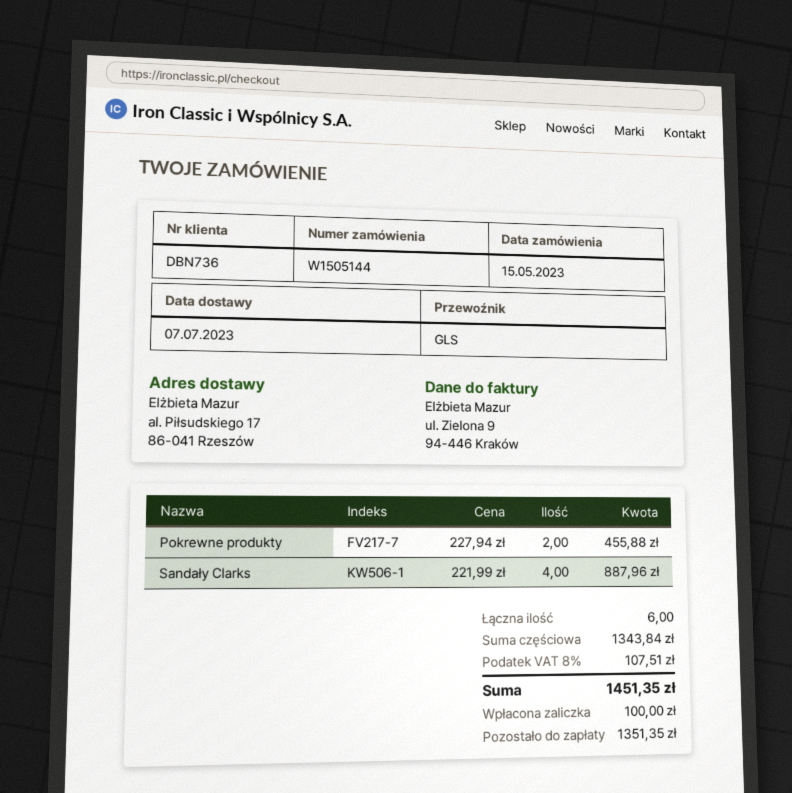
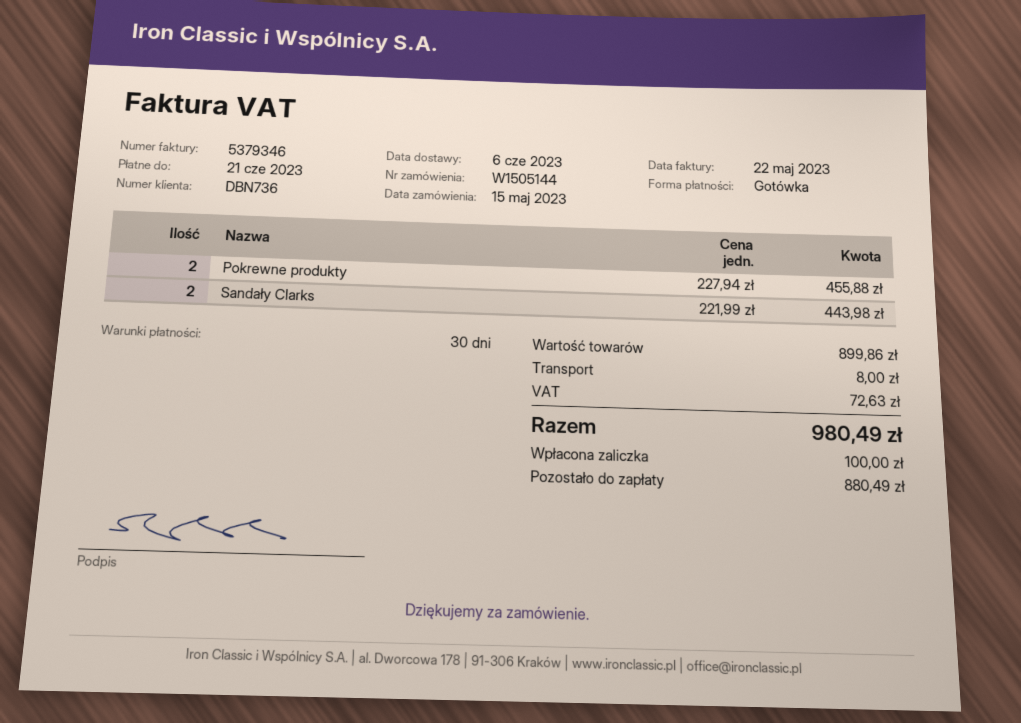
delivery date: 2023-07-07 -> 2023-06-06
Sandały Clarks: 4 x 221.99 = 887.96 -> 2 x 221.99 = 443.98
subtotal: 1343.84 -> 899.86
shipping: none -> 8.00
tax: 107.51 -> 72.63
total: 1451.35 -> 980.49
balance: 1351.35 -> 880.49

